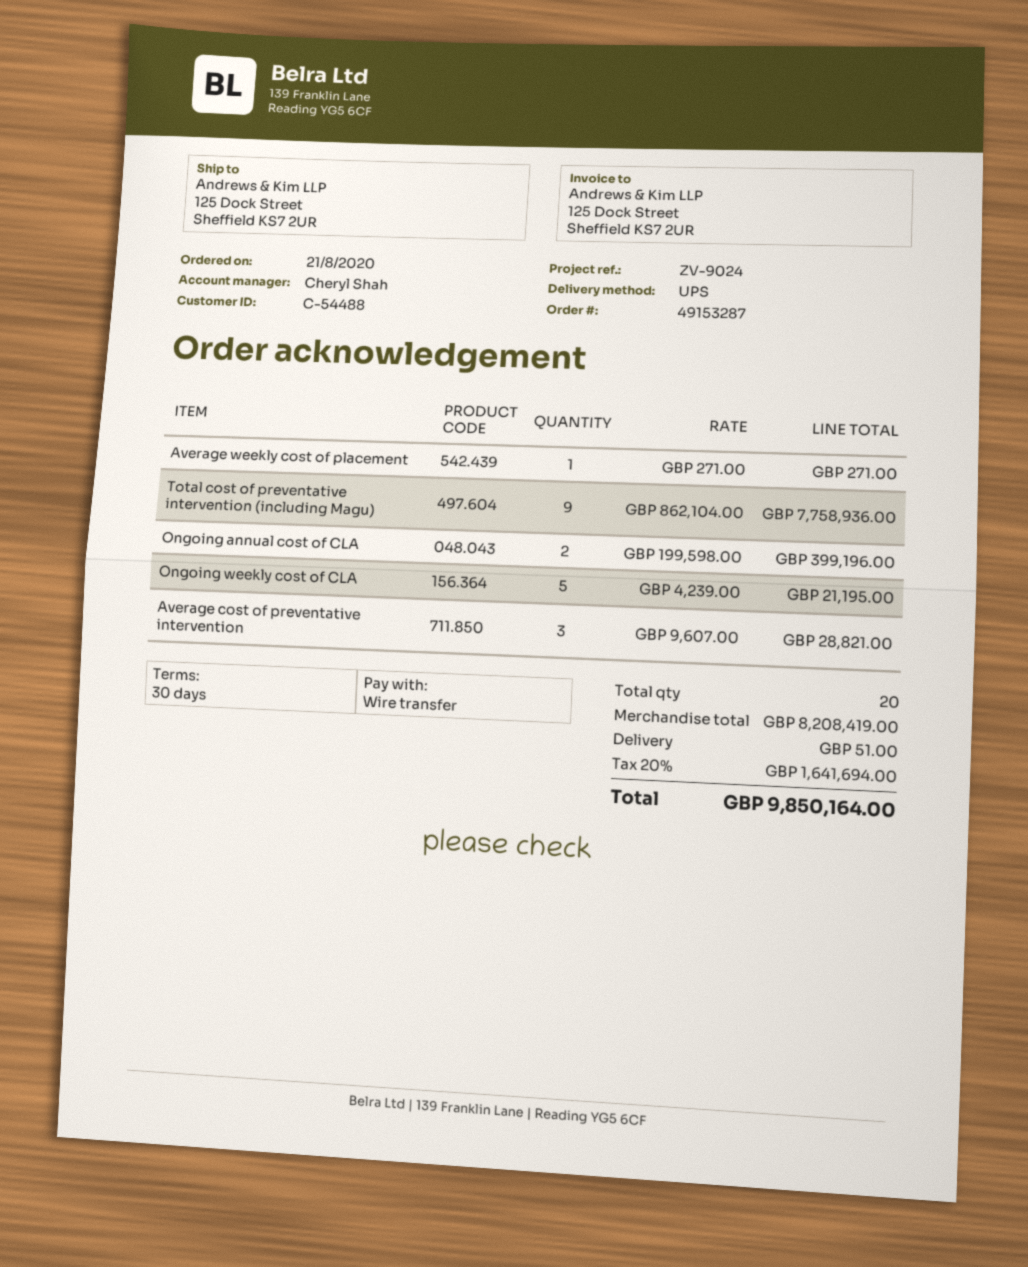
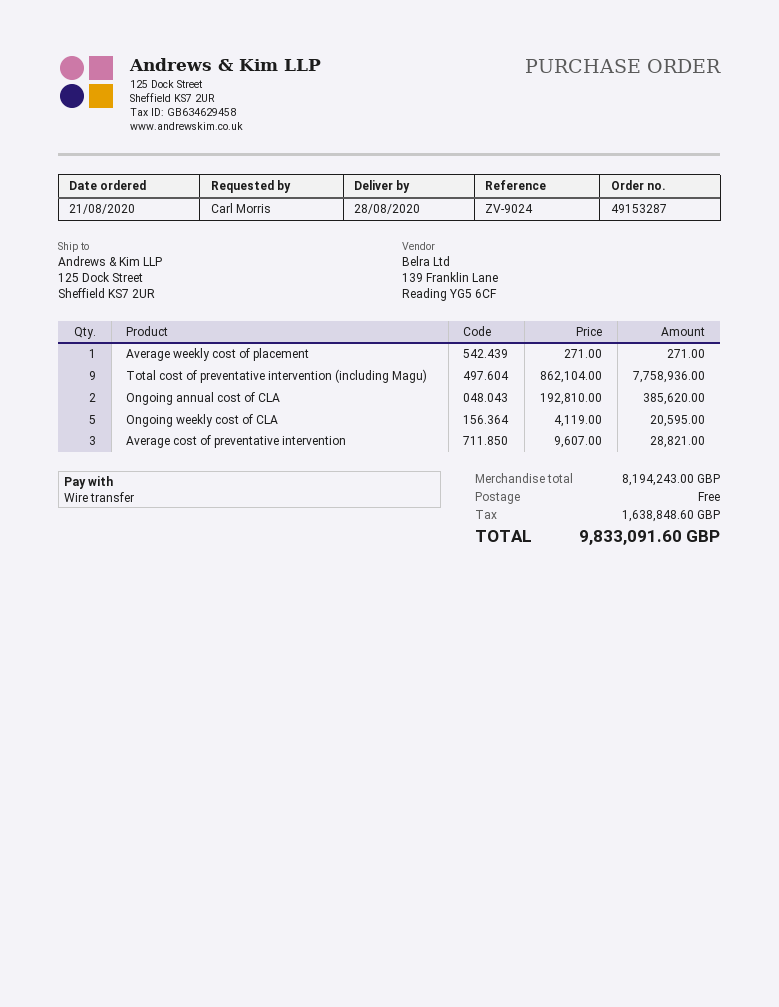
Ongoing annual cost of CLA: 2 x 199598.00 = 399196.00 -> 2 x 192810.00 = 385620.00
Ongoing weekly cost of CLA: 5 x 4239.00 = 21195.00 -> 5 x 4119.00 = 20595.00
subtotal: 8208419.00 -> 8194243.00
shipping: 51.00 -> 0.00
tax: 1641694.00 -> 1638848.60
total: 9850164.00 -> 9833091.60

